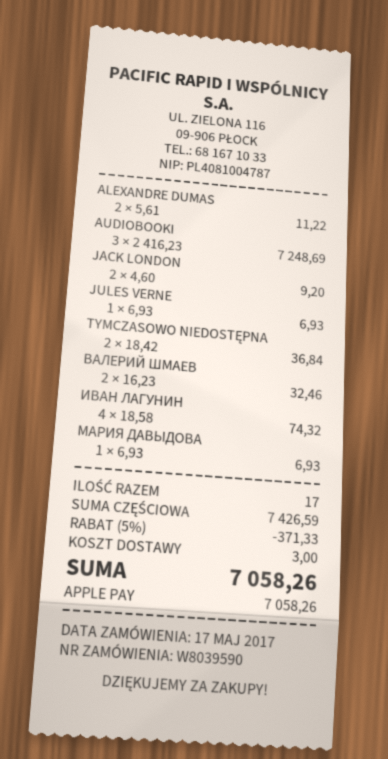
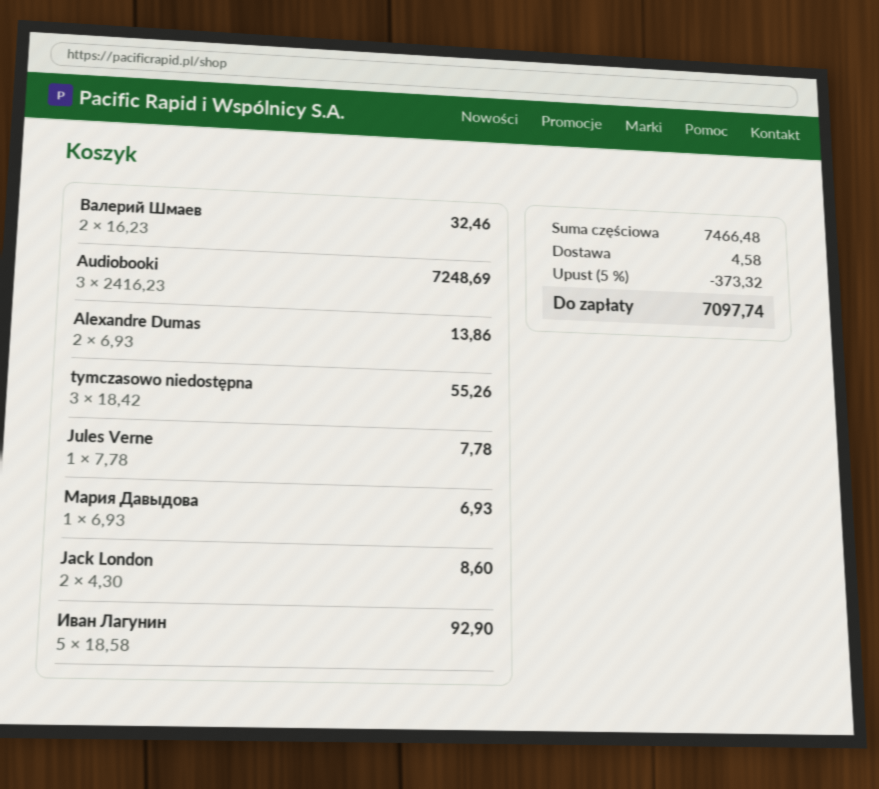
ALEXANDRE DUMAS: 2 x 5.61 = 11.22 -> 2 x 6.93 = 13.86
JACK LONDON: 2 x 4.60 = 9.20 -> 2 x 4.30 = 8.60
JULES VERNE: 1 x 6.93 = 6.93 -> 1 x 7.78 = 7.78
TYMCZASOWO NIEDOSTĘPNA: 2 x 18.42 = 36.84 -> 3 x 18.42 = 55.26
ИВАН ЛАГУНИН: 4 x 18.58 = 74.32 -> 5 x 18.58 = 92.90
subtotal: 7426.59 -> 7466.48
discount: 5% = 371.33 -> 5% = 373.32
shipping: 3.00 -> 4.58
total: 7058.26 -> 7097.74

